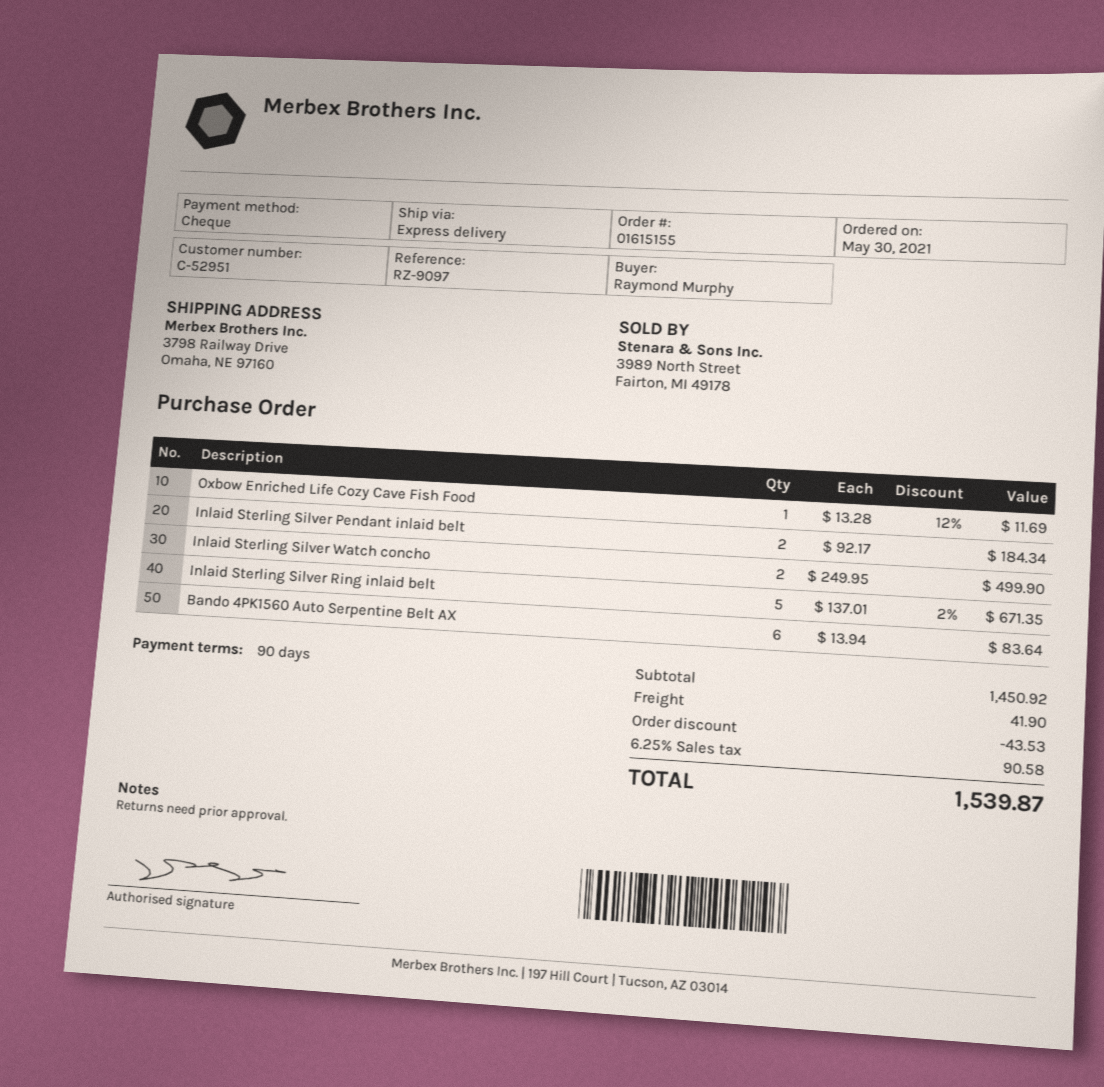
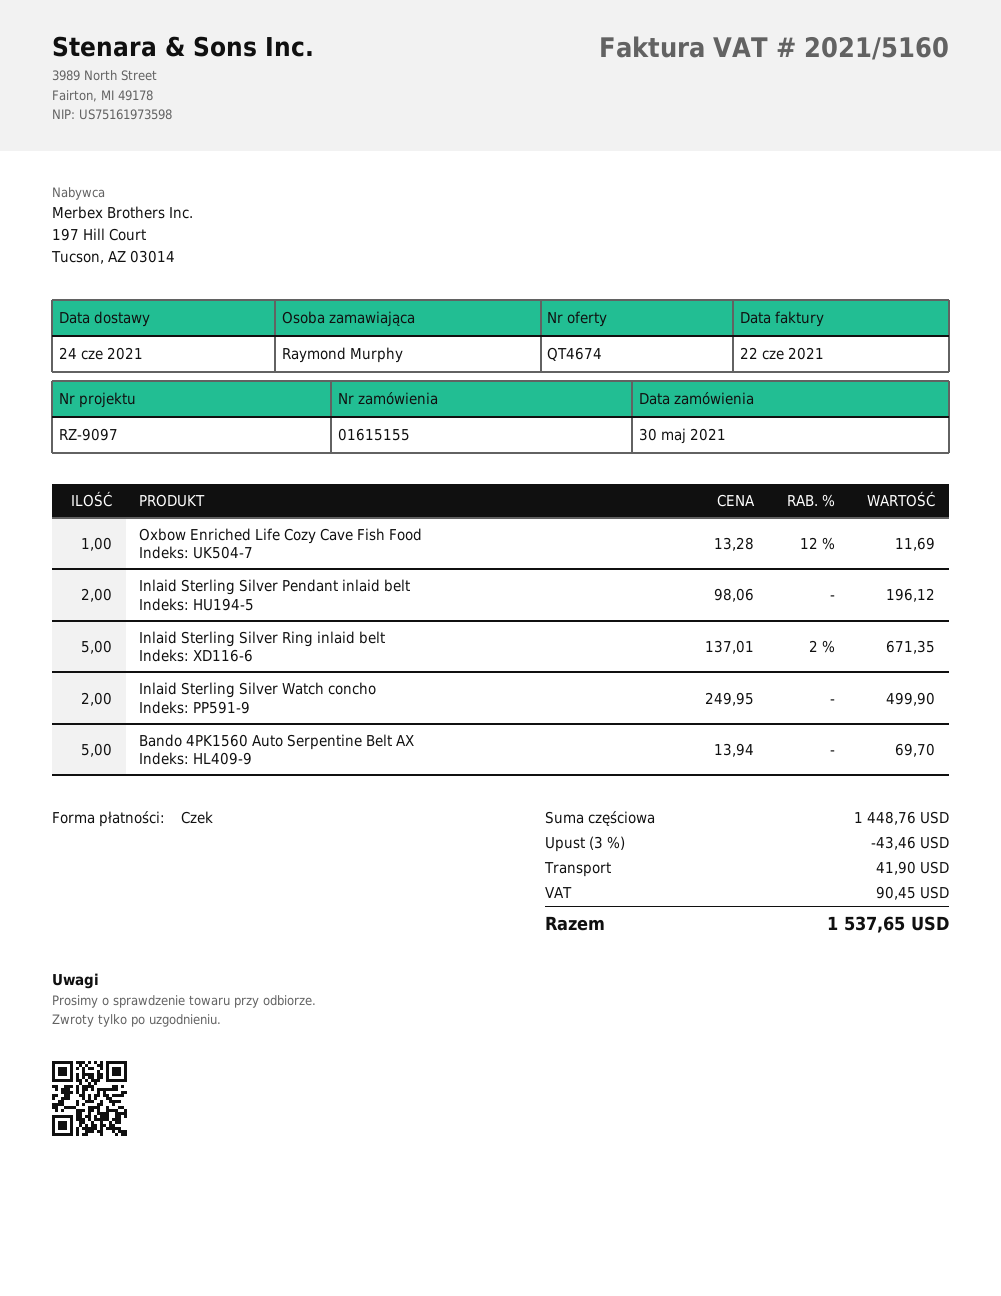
Inlaid Sterling Silver Pendant inlaid belt: 2 x 92.17 = 184.34 -> 2 x 98.06 = 196.12
Bando 4PK1560 Auto Serpentine Belt AX: 6 x 13.94 = 83.64 -> 5 x 13.94 = 69.70
subtotal: 1450.92 -> 1448.76
discount: 43.53 -> 43.46
tax: 90.58 -> 90.45
total: 1539.87 -> 1537.65

